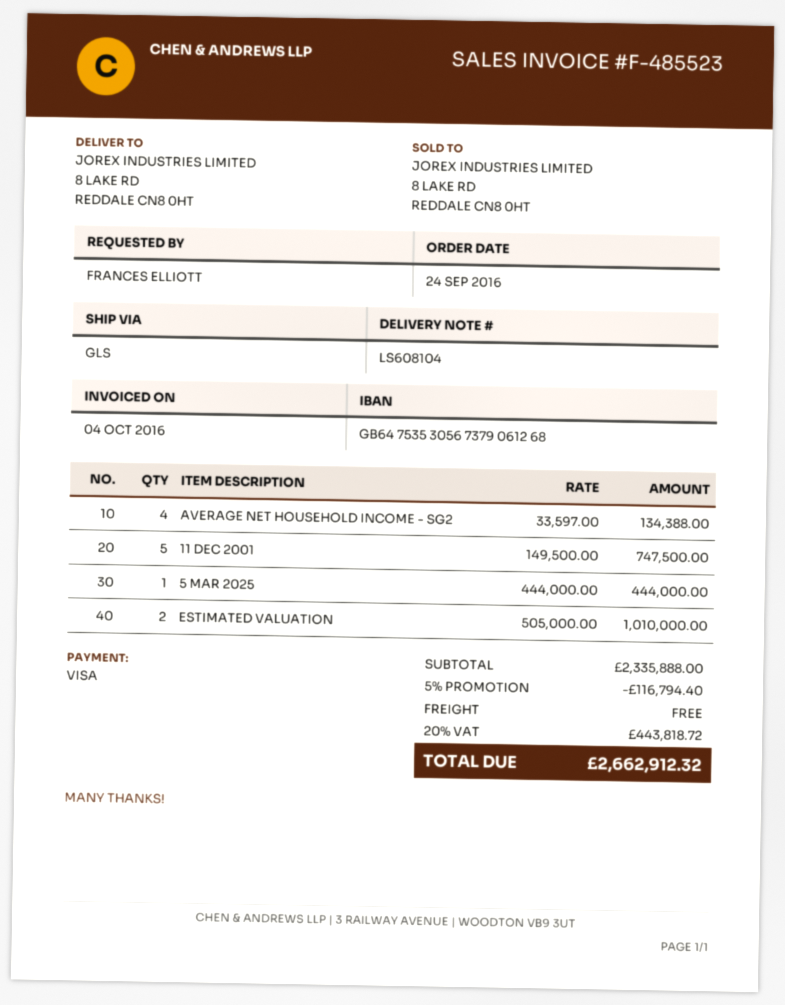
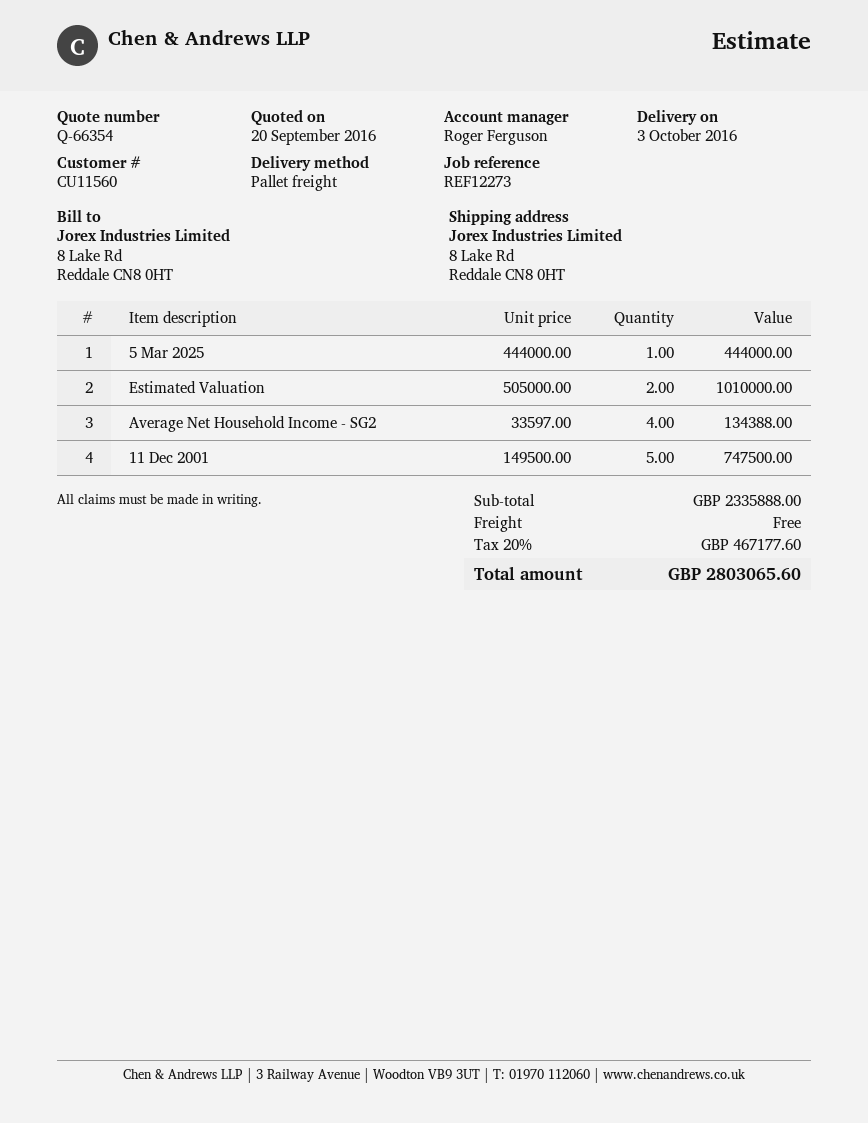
shipping method: GLS -> pallet freight
discount: 5% = 116794.40 -> none
tax: 20% = 443818.72 -> 20% = 467177.60
total: 2662912.32 -> 2803065.60

